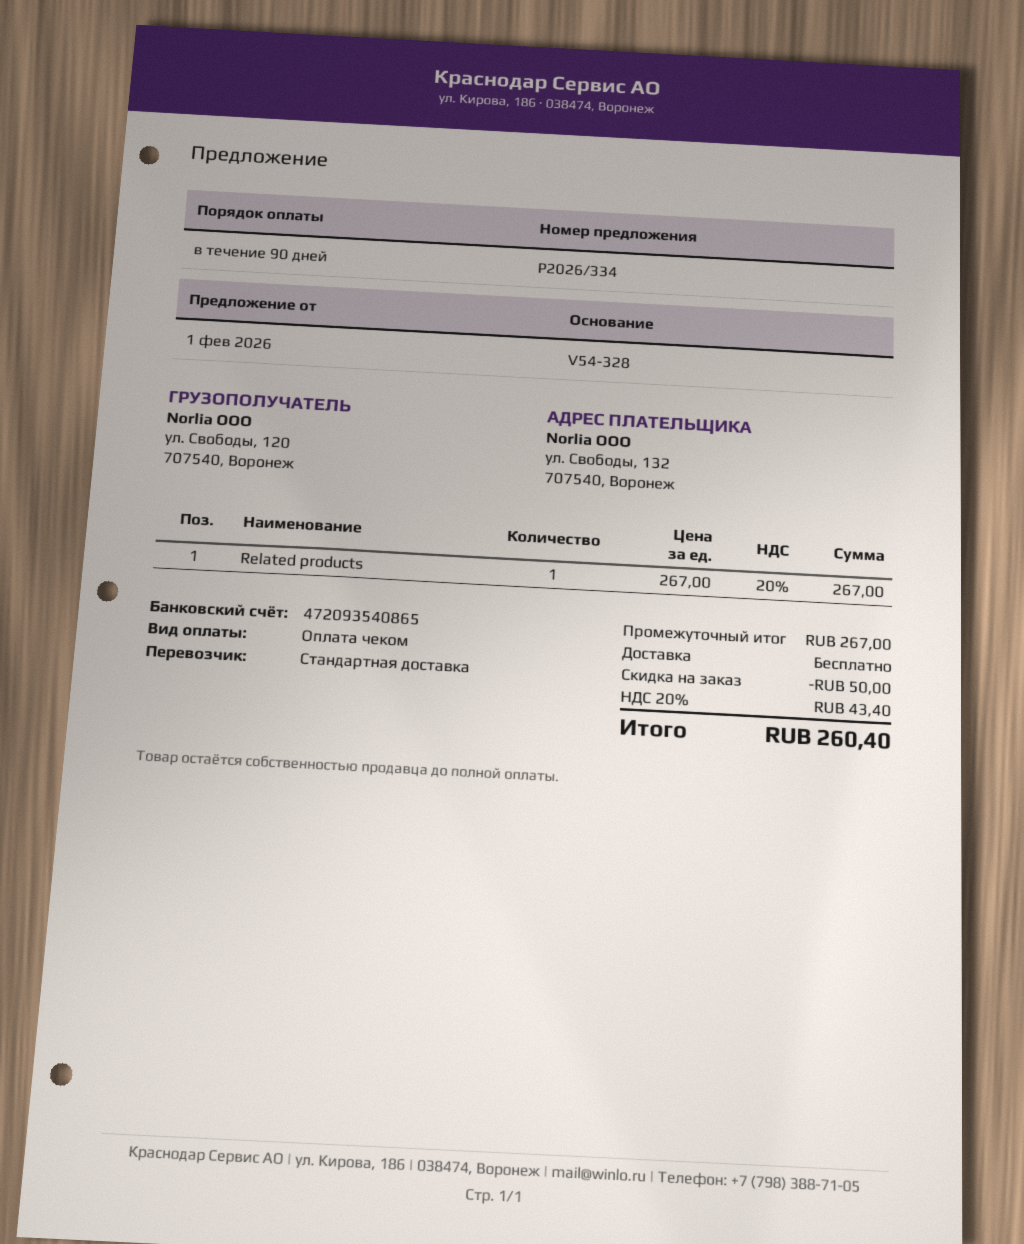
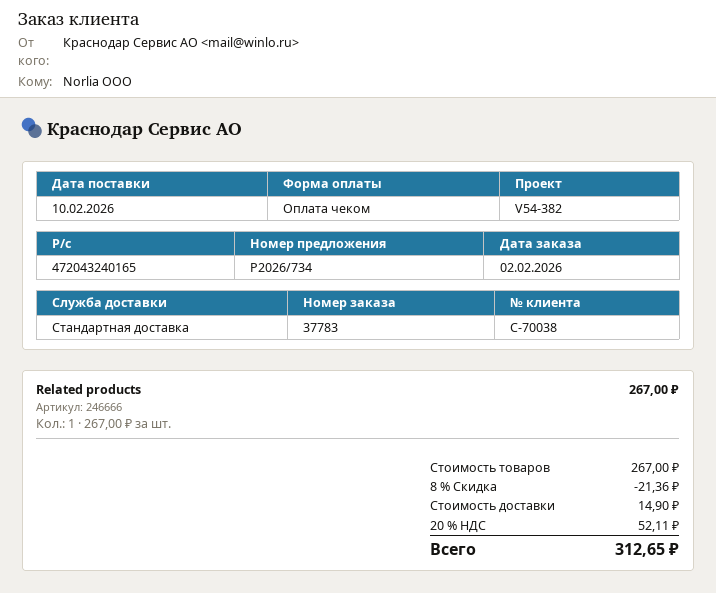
quote number: P2026/334 -> P2026/734
reference: V54-328 -> V54-382
bank account: 472093540865 -> 472043240165
discount: 50.00 -> 21.36
shipping: 0.00 -> 14.90
tax: 20% = 43.40 -> 20% = 52.11
total: 260.40 -> 312.65

